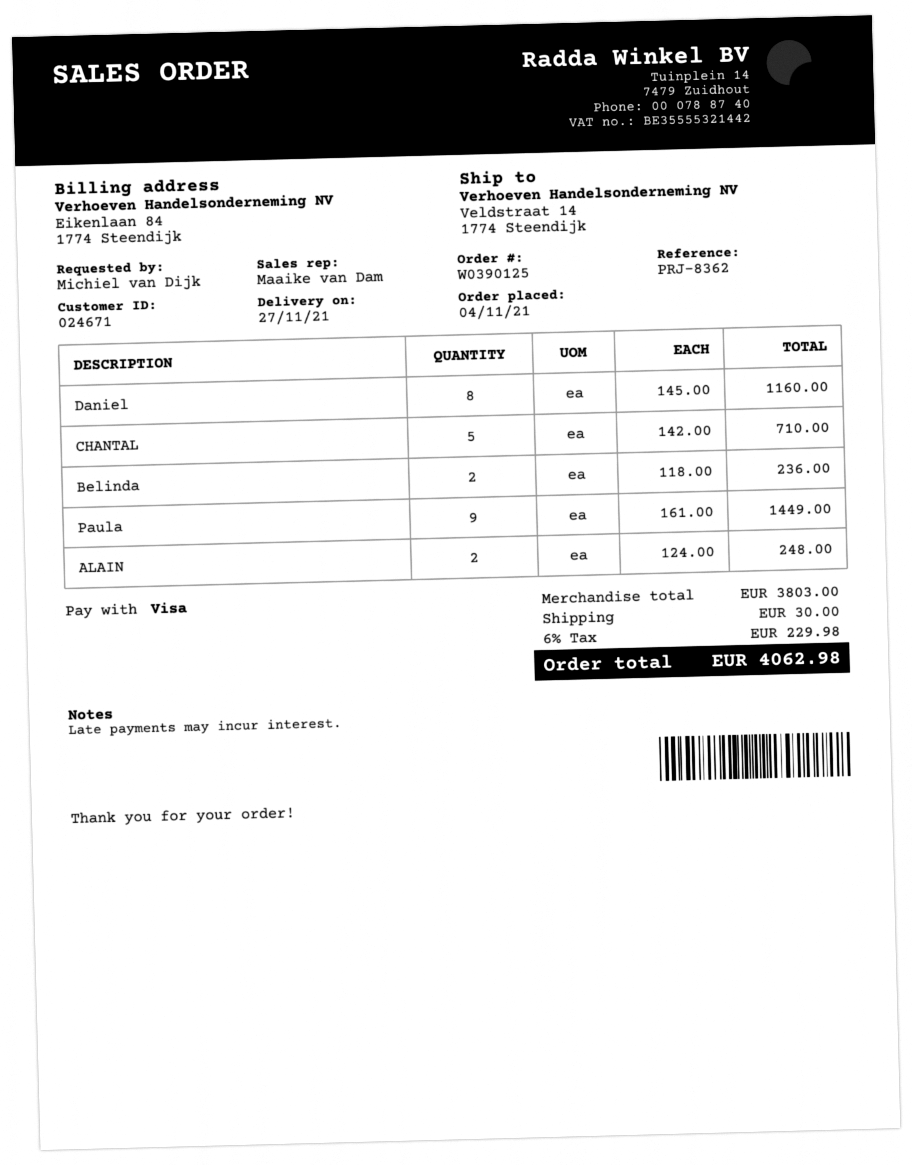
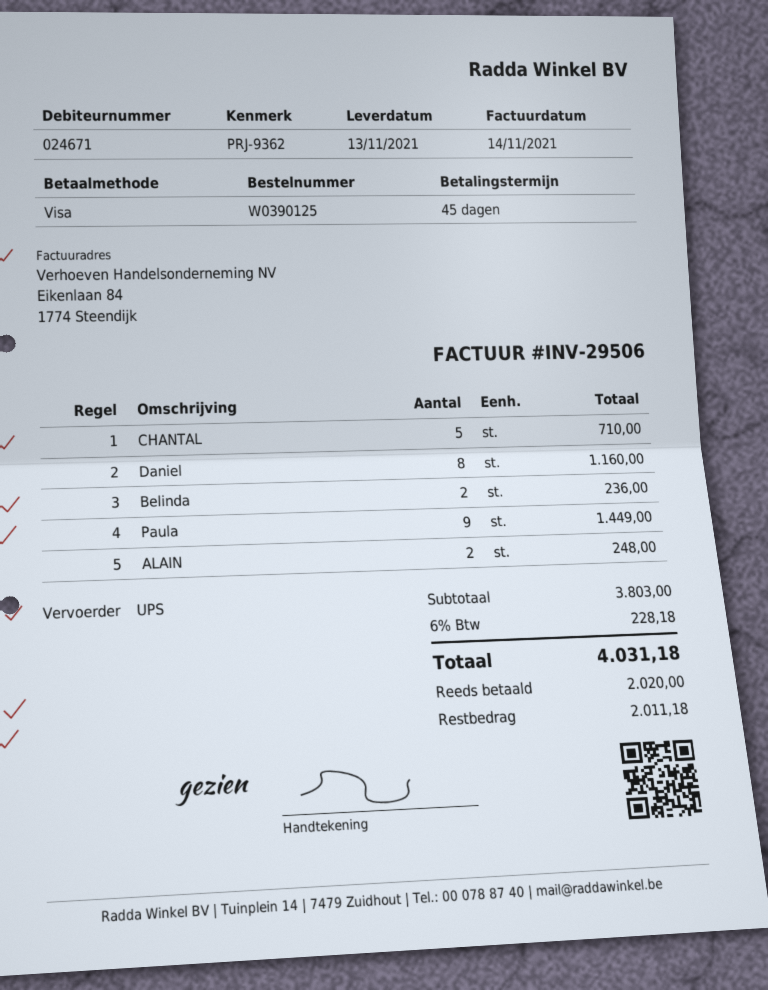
delivery date: 2021-11-27 -> 2021-11-13
reference: PRJ-8362 -> PRJ-9362
shipping: 30.00 -> none
tax: 6% = 229.98 -> 6% = 228.18
total: 4062.98 -> 4031.18

